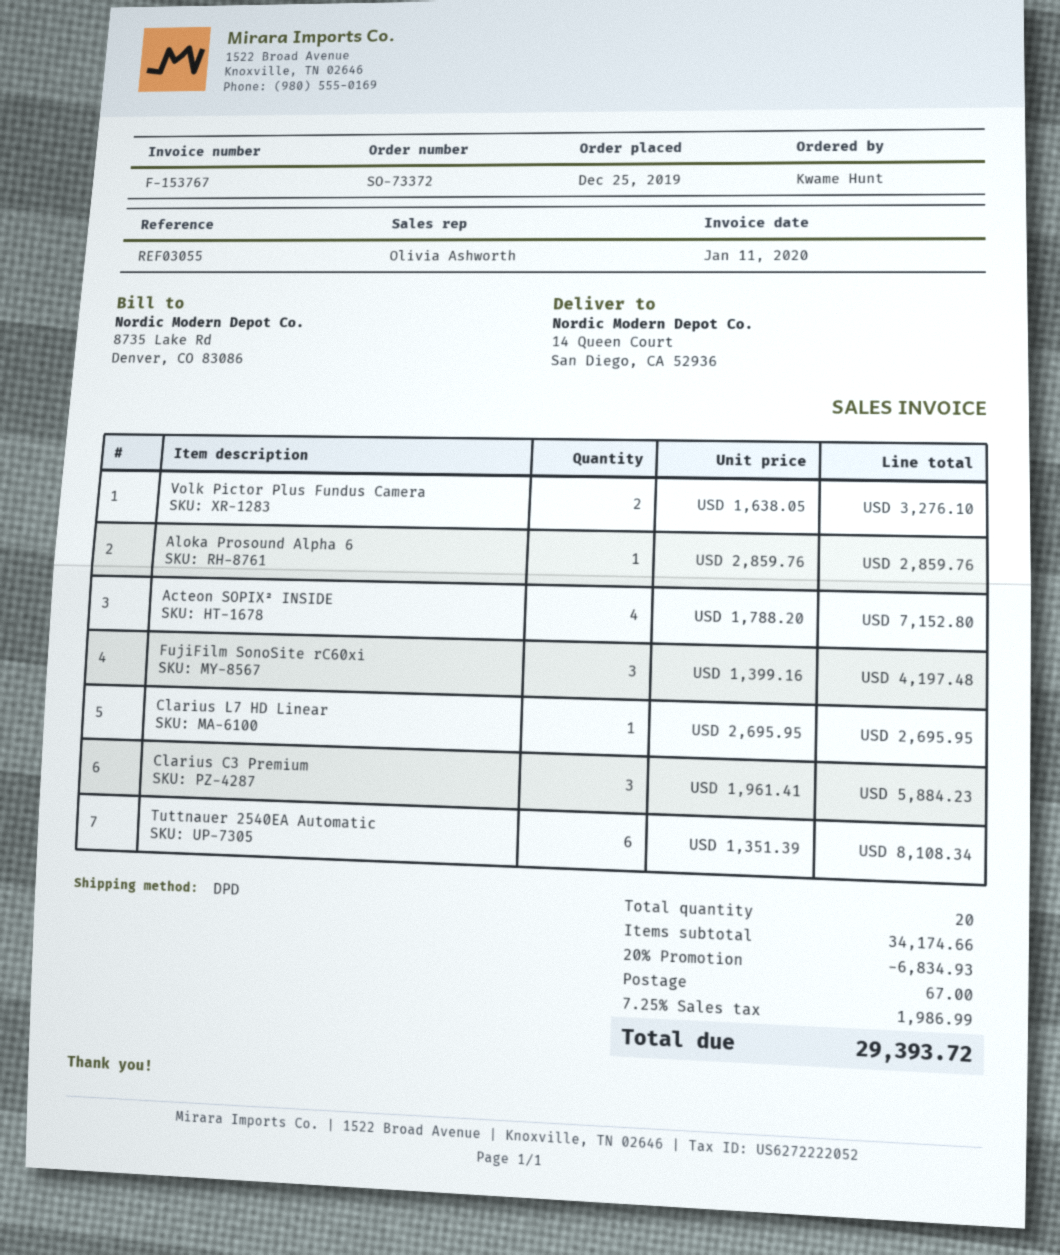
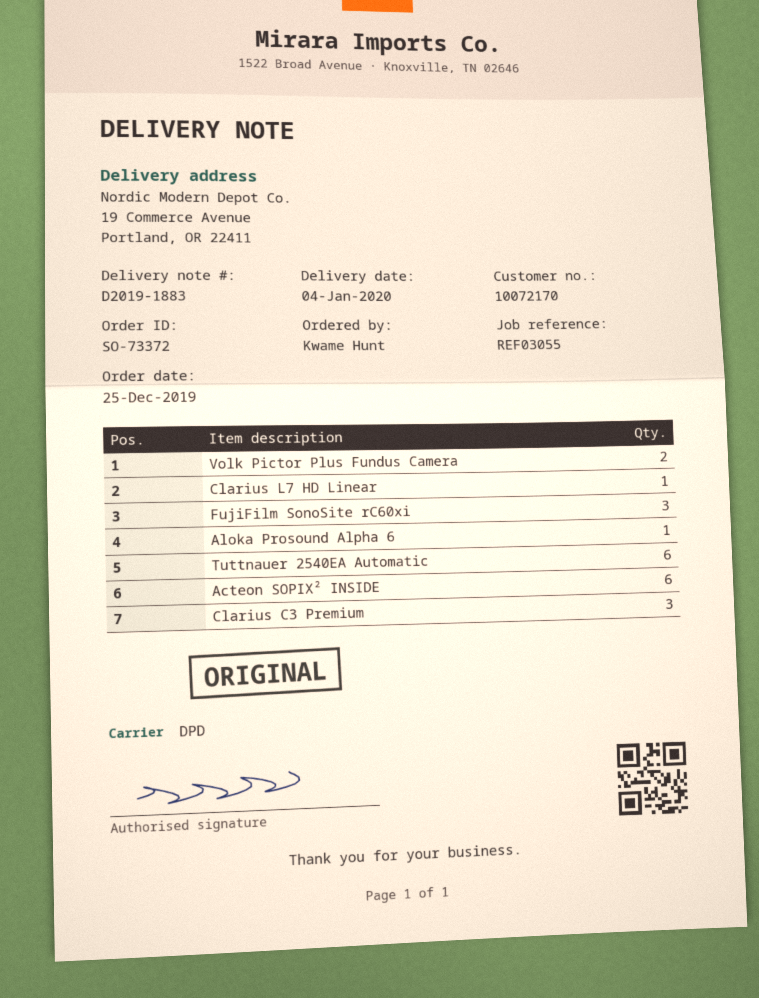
ship to: 14 Queen Court, San Diego, CA 52936 -> 19 Commerce Avenue, Portland, OR 22411
Acteon SOPIX² INSIDE: 4 -> 6

